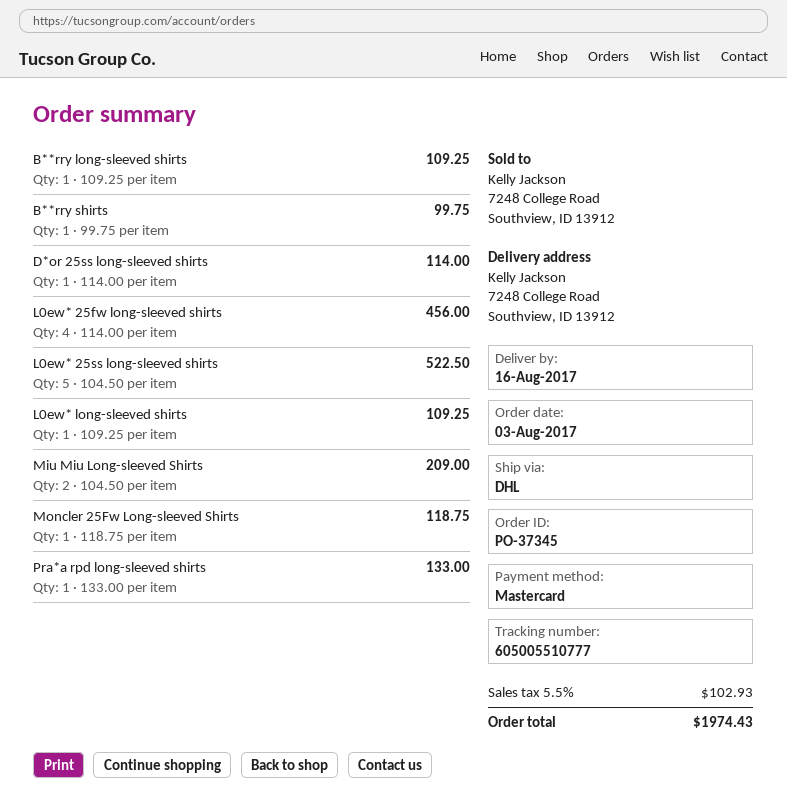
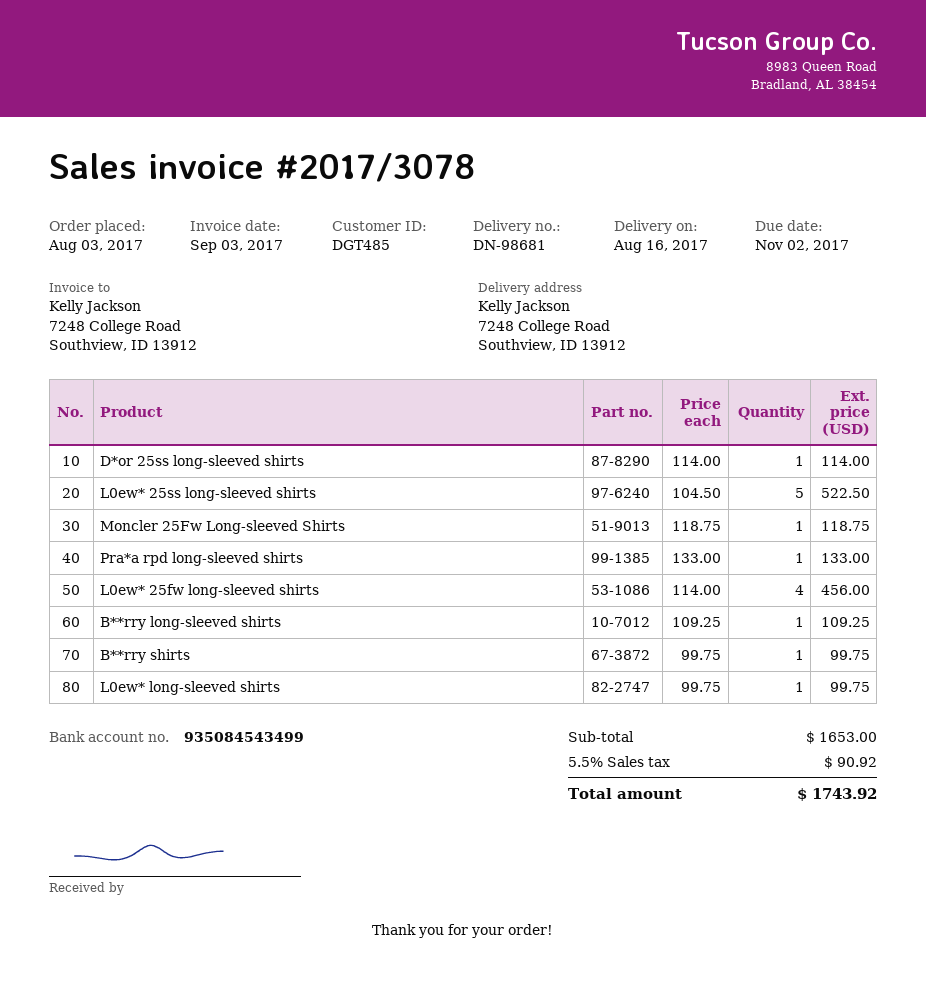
L0ew* long-sleeved shirts: 1 x 109.25 = 109.25 -> 1 x 99.75 = 99.75
Miu Miu Long-sleeved Shirts: 2 x 104.50 = 209.00 -> none
tax: 5.5% = 102.93 -> 5.5% = 90.92
total: 1974.43 -> 1743.92

